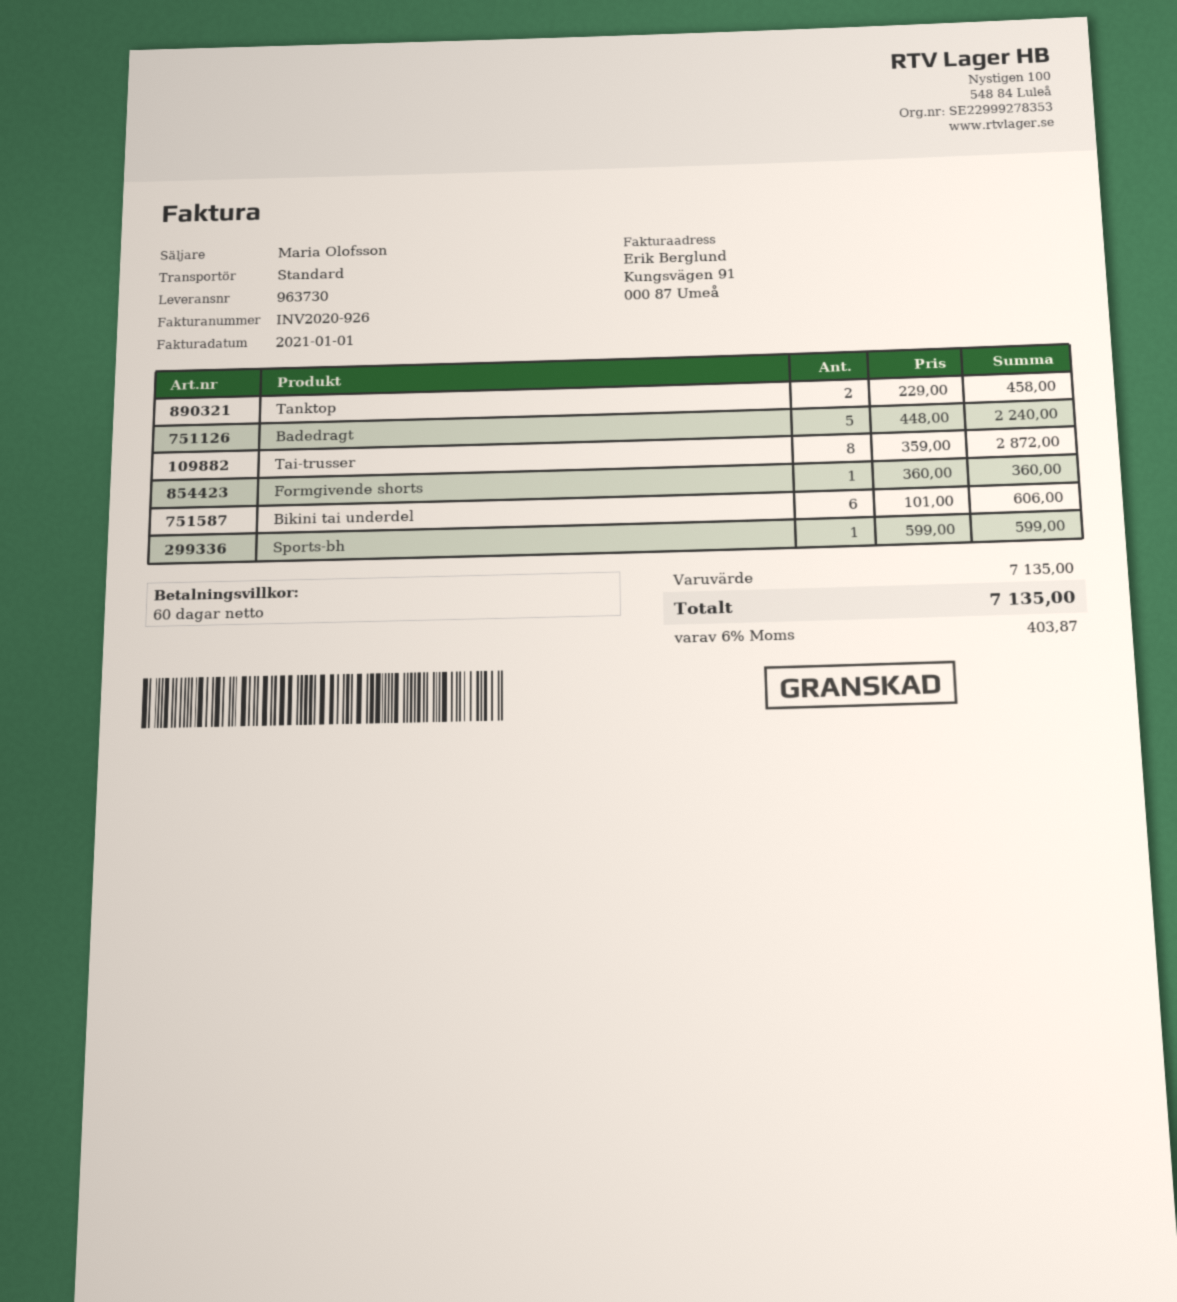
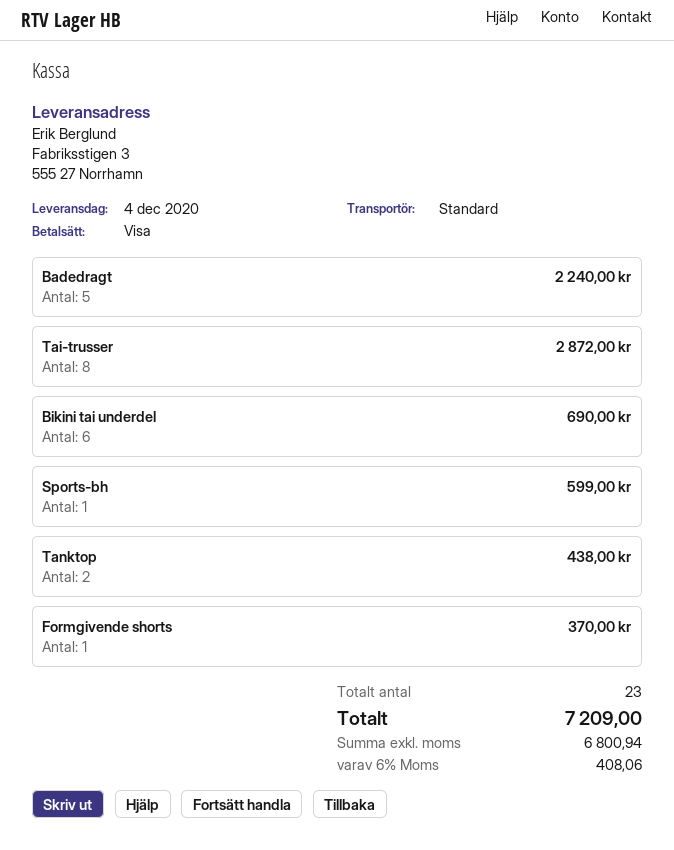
Tanktop: 2 for 458.00 -> 2 for 438.00
Formgivende shorts: 1 for 360.00 -> 1 for 370.00
Bikini tai underdel: 6 for 606.00 -> 6 for 690.00
tax: 6% = 403.87 -> 6% = 408.06
total: 7135.00 -> 7209.00

